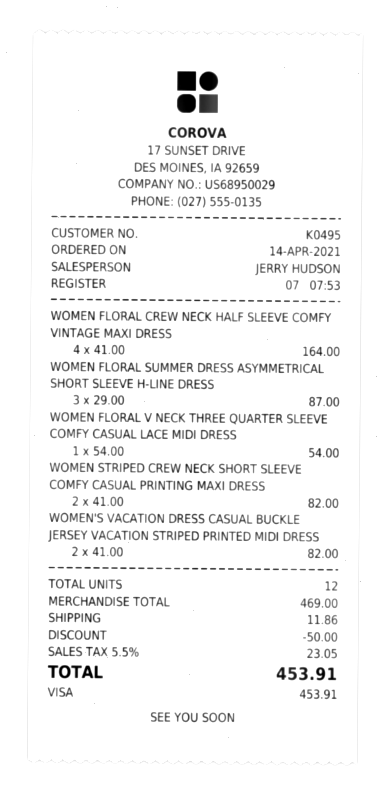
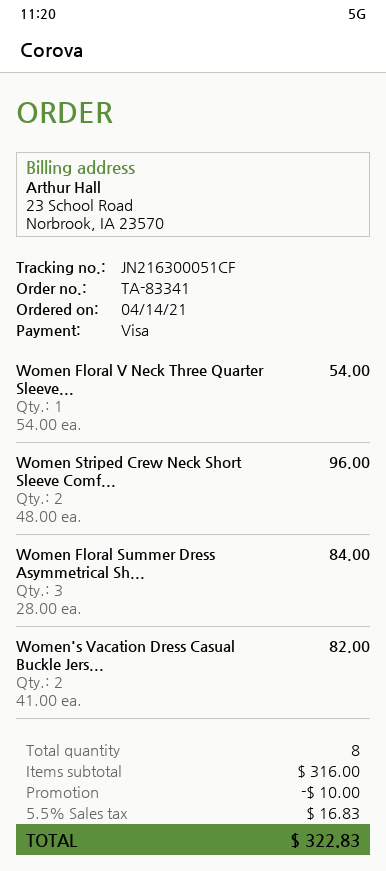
WOMEN FLORAL CREW NECK HALF SLEEVE COMFY VINTAGE MAXI DRESS: 4 x 41.00 = 164.00 -> none
WOMEN FLORAL SUMMER DRESS ASYMMETRICAL SHORT SLEEVE H-LINE DRESS: 3 x 29.00 = 87.00 -> 3 x 28.00 = 84.00
WOMEN STRIPED CREW NECK SHORT SLEEVE COMFY CASUAL PRINTING MAXI DRESS: 2 x 41.00 = 82.00 -> 2 x 48.00 = 96.00
total quantity: 12 -> 8
subtotal: 469.00 -> 316.00
discount: 50.00 -> 10.00
shipping: 11.86 -> none
tax: 5.5% = 23.05 -> 5.5% = 16.83
total: 453.91 -> 322.83

